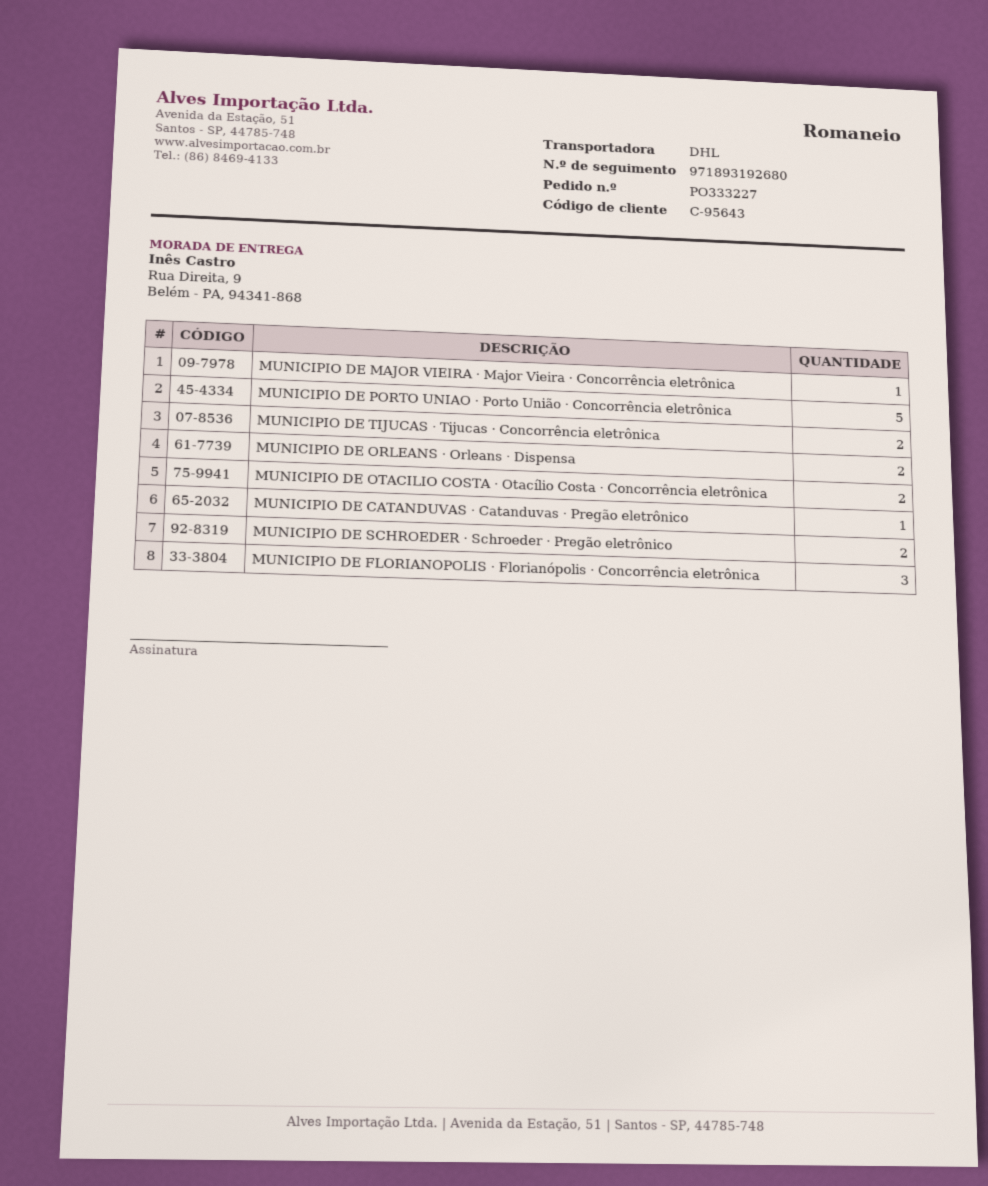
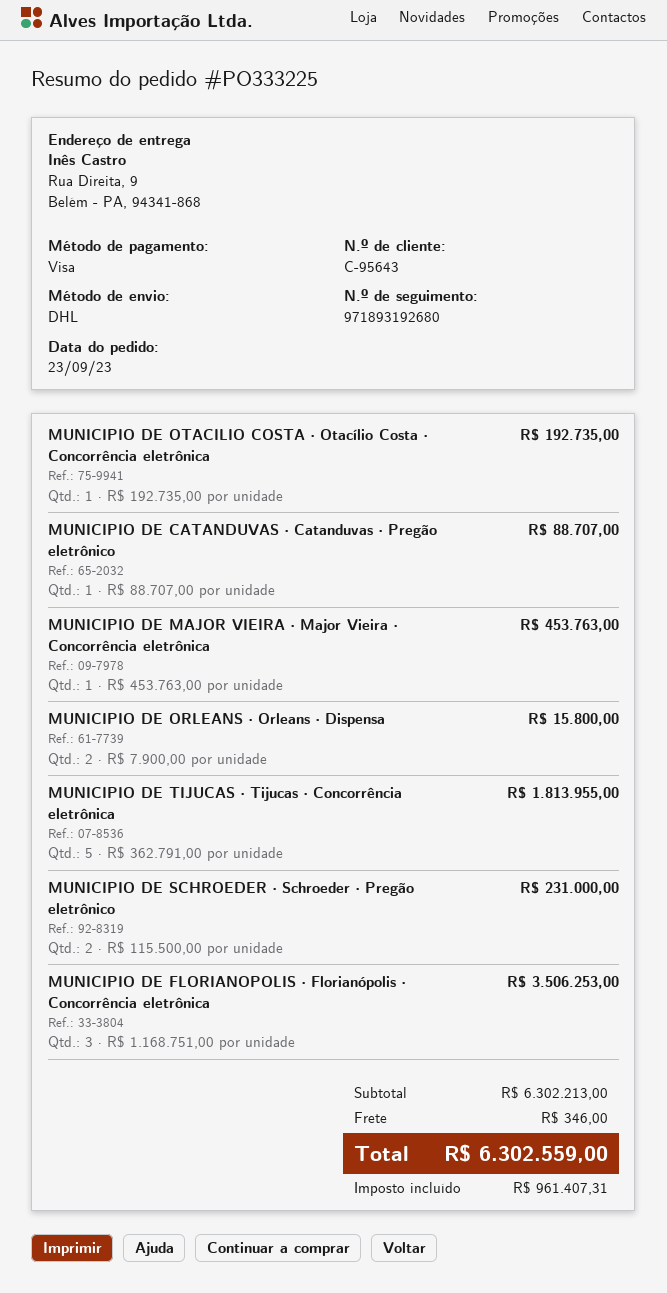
order number: PO333227 -> PO333225
MUNICIPIO DE PORTO UNIAO · Porto União · Concorrência eletrônica: 5 -> none
MUNICIPIO DE TIJUCAS · Tijucas · Concorrência eletrônica: 2 -> 5
MUNICIPIO DE OTACILIO COSTA · Otacílio Costa · Concorrência eletrônica: 2 -> 1

